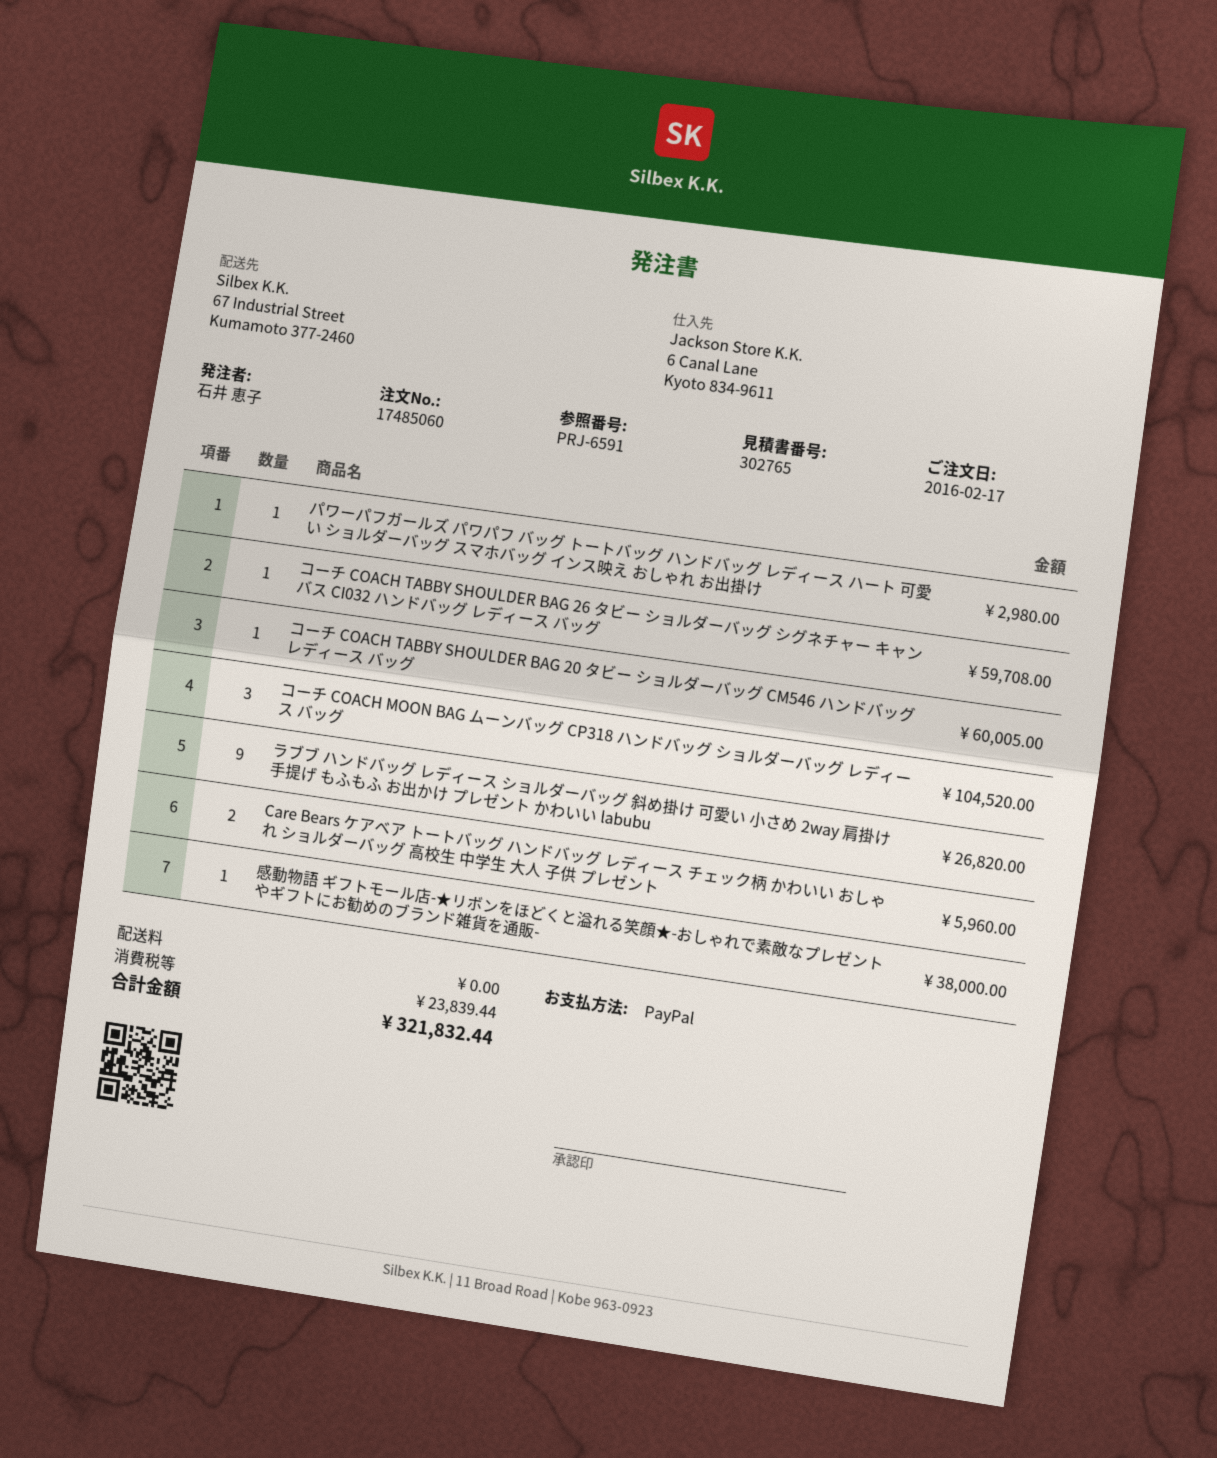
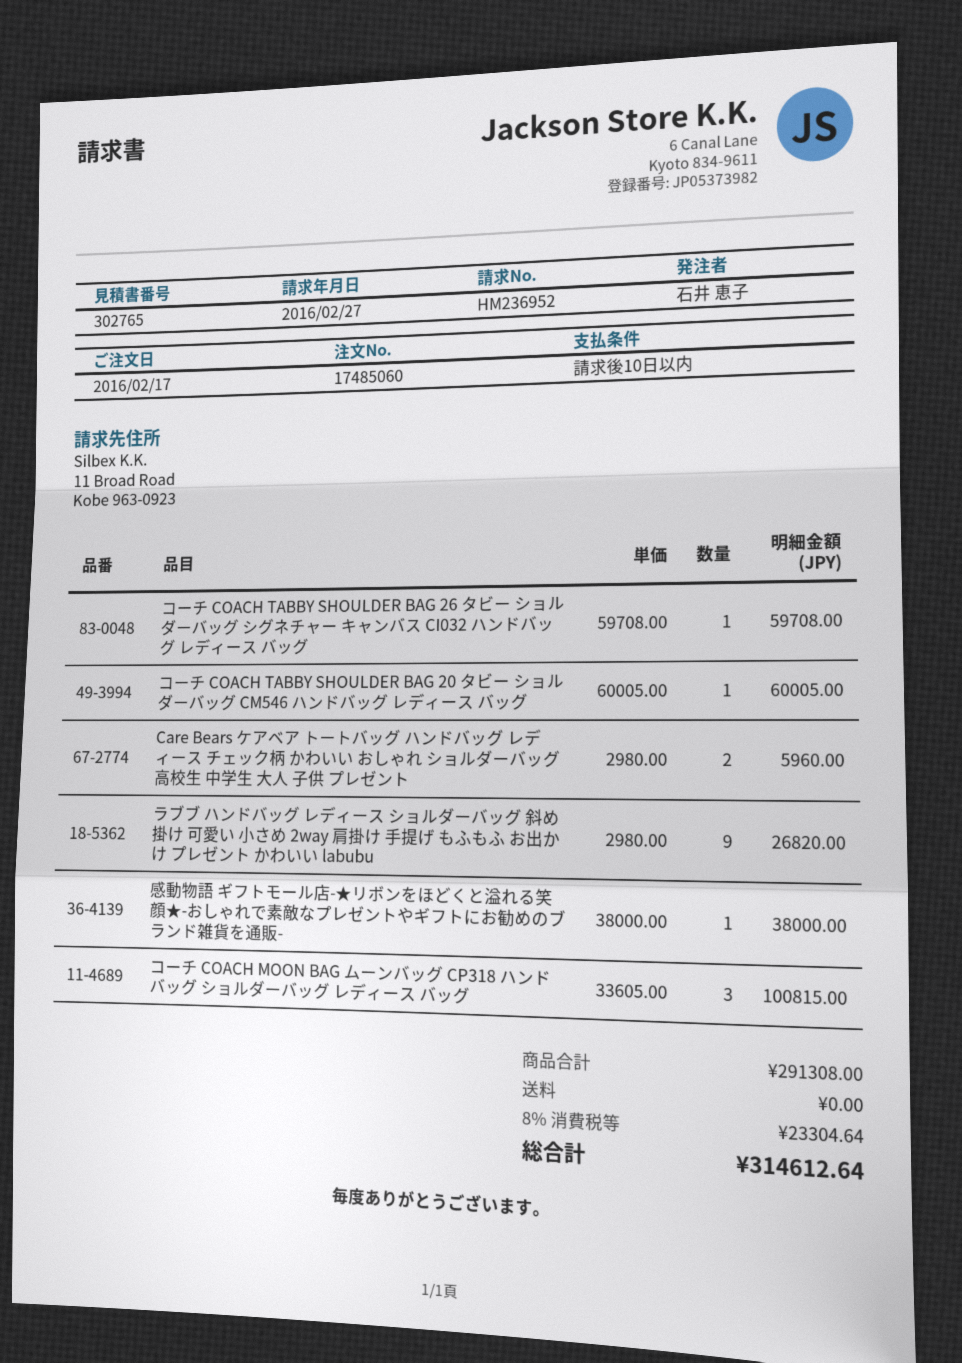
パワーパフガールズ パワパフ バッグ トートバッグ ハンドバッグ レディース ハート 可愛い ショルダーバッグ スマホバッグ インス映え おしゃれ お出掛け: 1 for 2980.00 -> none
コーチ COACH MOON BAG ムーンバッグ CP318 ハンドバッグ ショルダーバッグ レディース バッグ: 3 for 104520.00 -> 3 for 100815.00
tax: 23839.44 -> 23304.64
total: 321832.44 -> 314612.64

